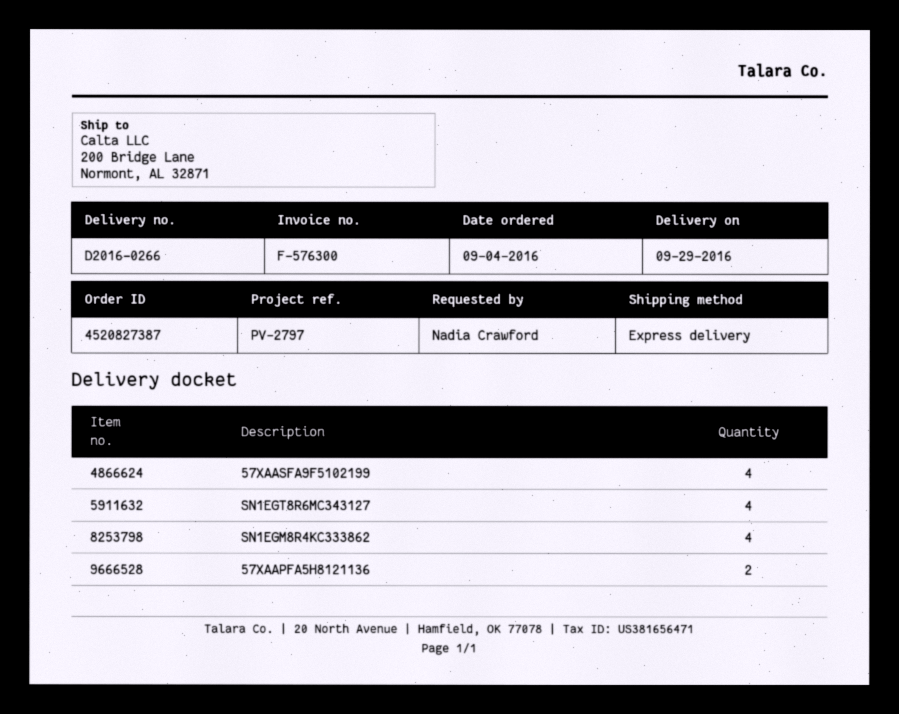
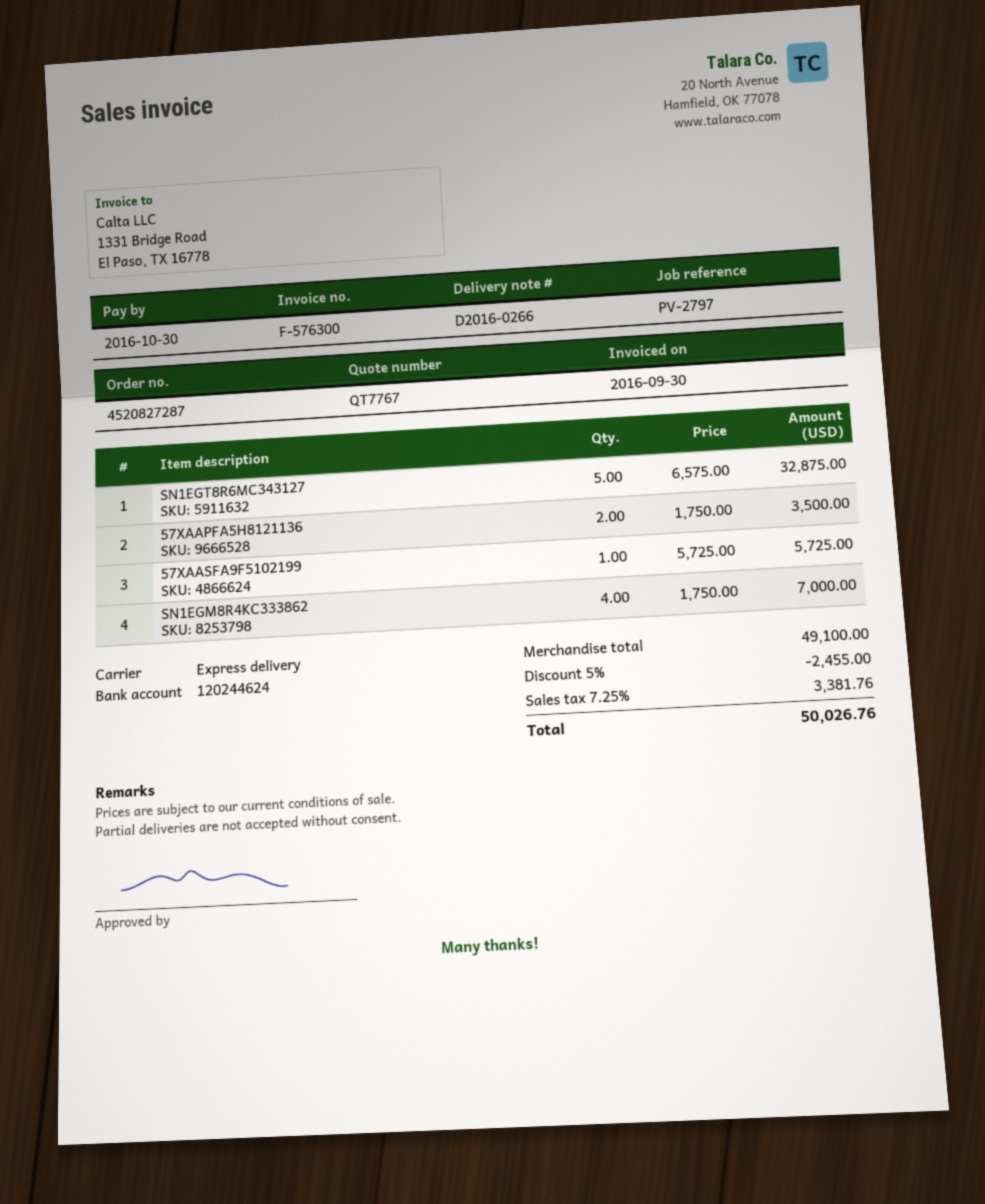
order number: 4520827387 -> 4520827287
57XAASFA9F5102199: 4 -> 1
SN1EGT8R6MC343127: 4 -> 5

